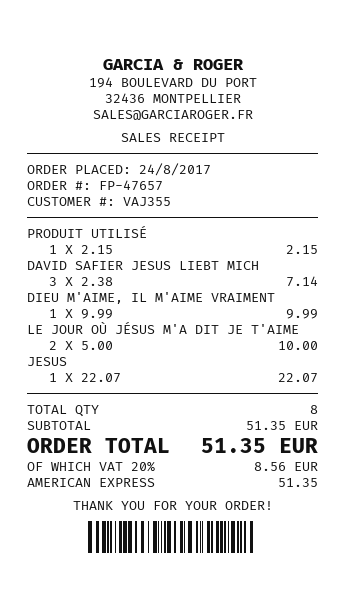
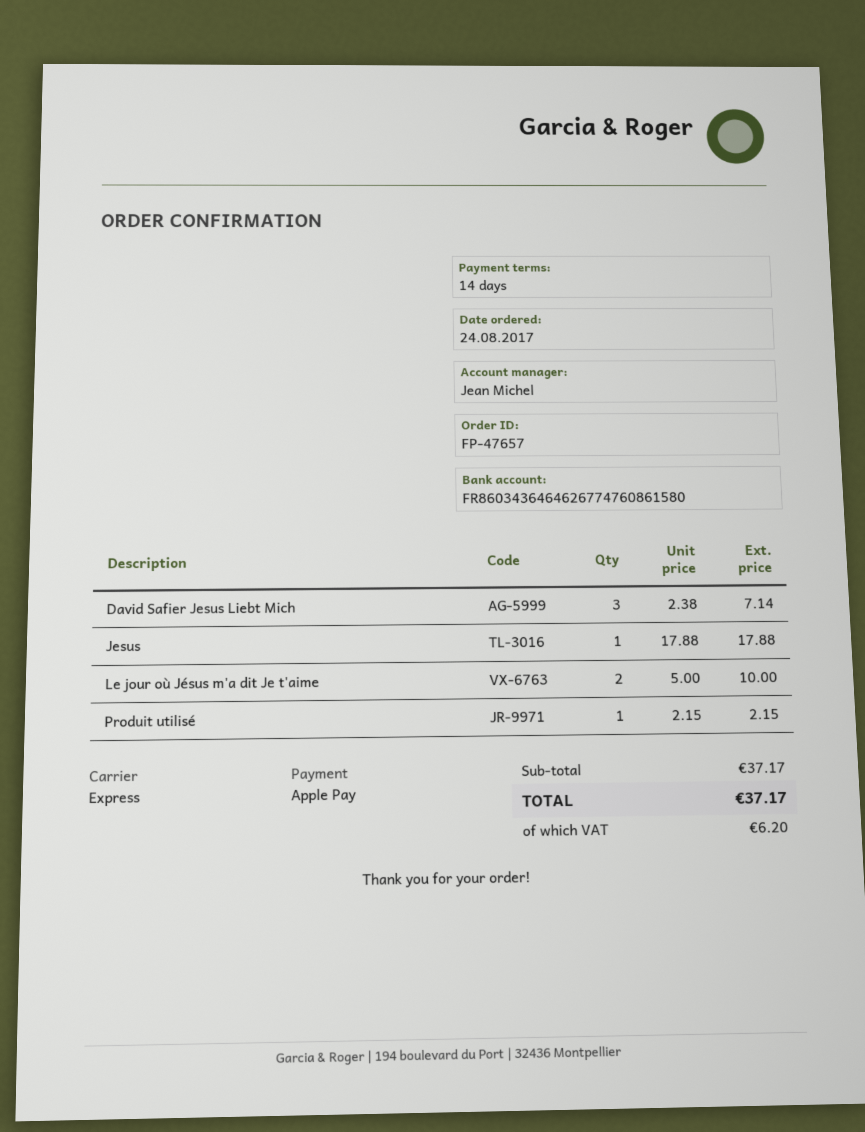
payment method: American Express -> Apple Pay
DIEU M'AIME, IL M'AIME VRAIMENT: 1 x 9.99 = 9.99 -> none
JESUS: 1 x 22.07 = 22.07 -> 1 x 17.88 = 17.88
subtotal: 51.35 -> 37.17
tax: 8.56 -> 6.20
total: 51.35 -> 37.17

